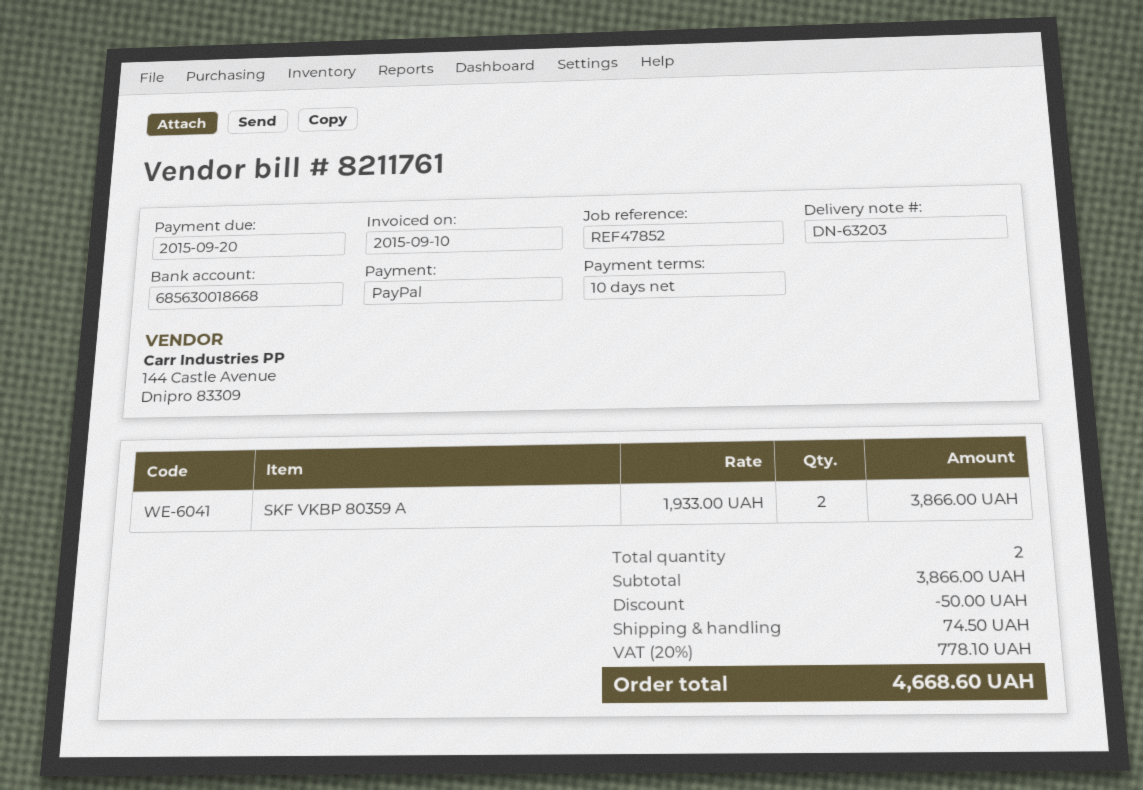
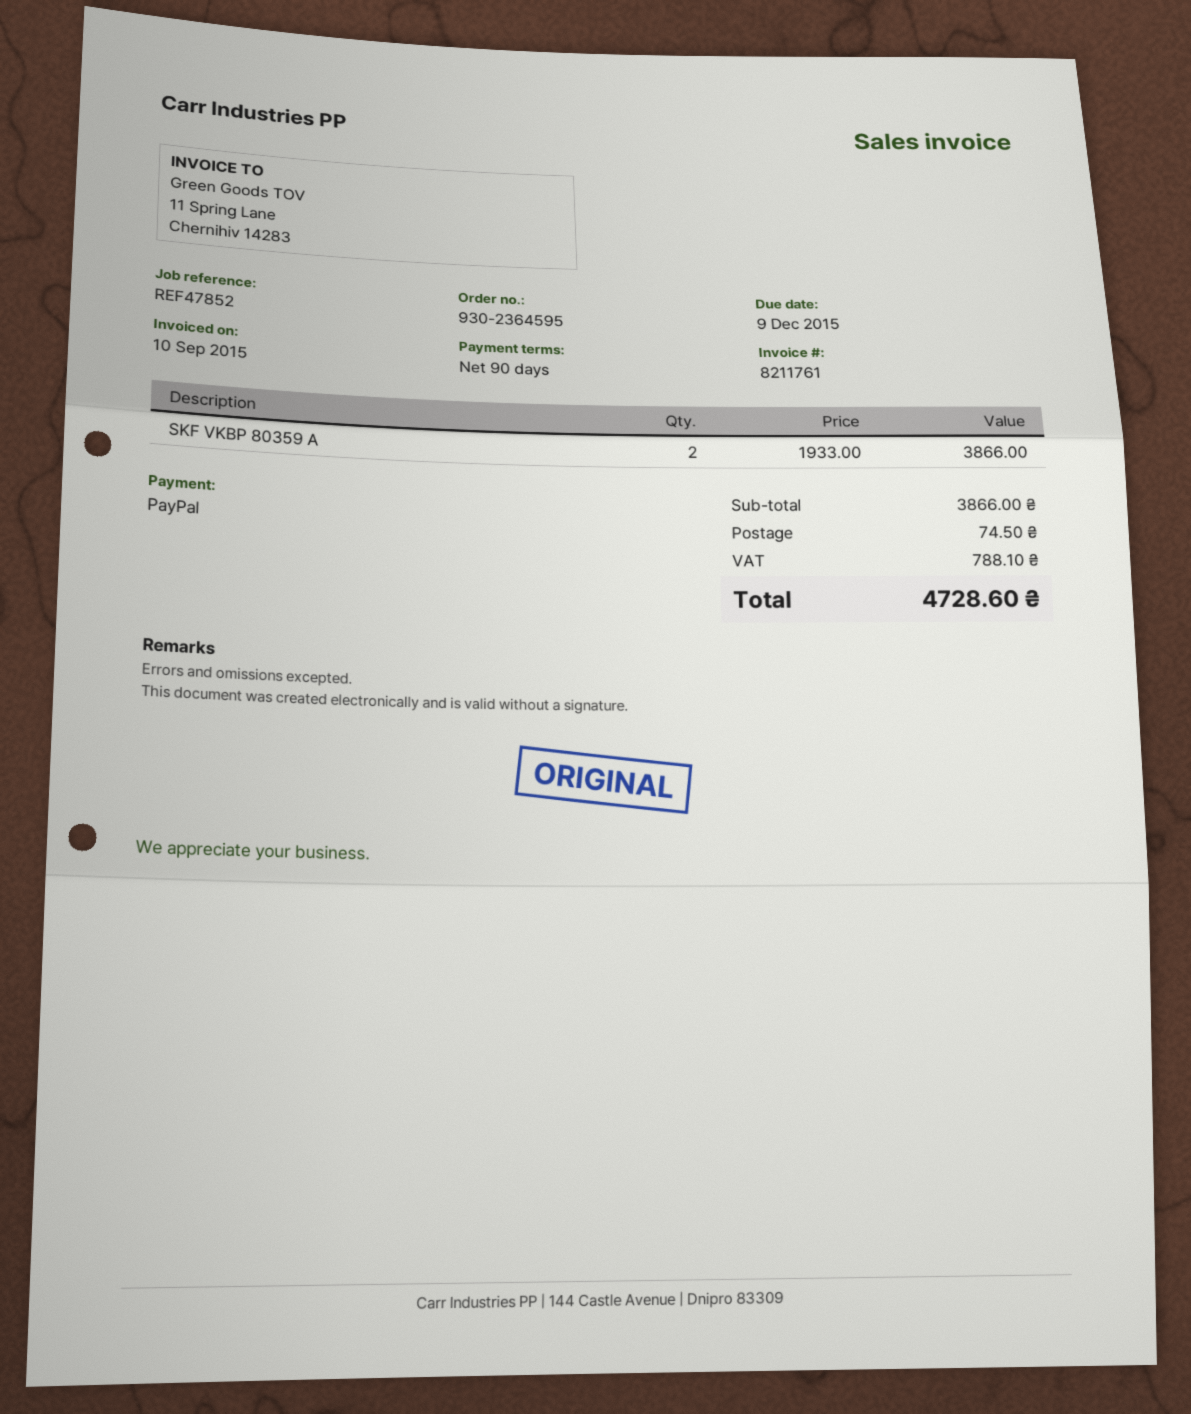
payment terms: 10 days -> 90 days
due date: 2015-09-20 -> 2015-12-09
discount: 50.00 -> none
tax: 778.10 -> 788.10
total: 4668.60 -> 4728.60

